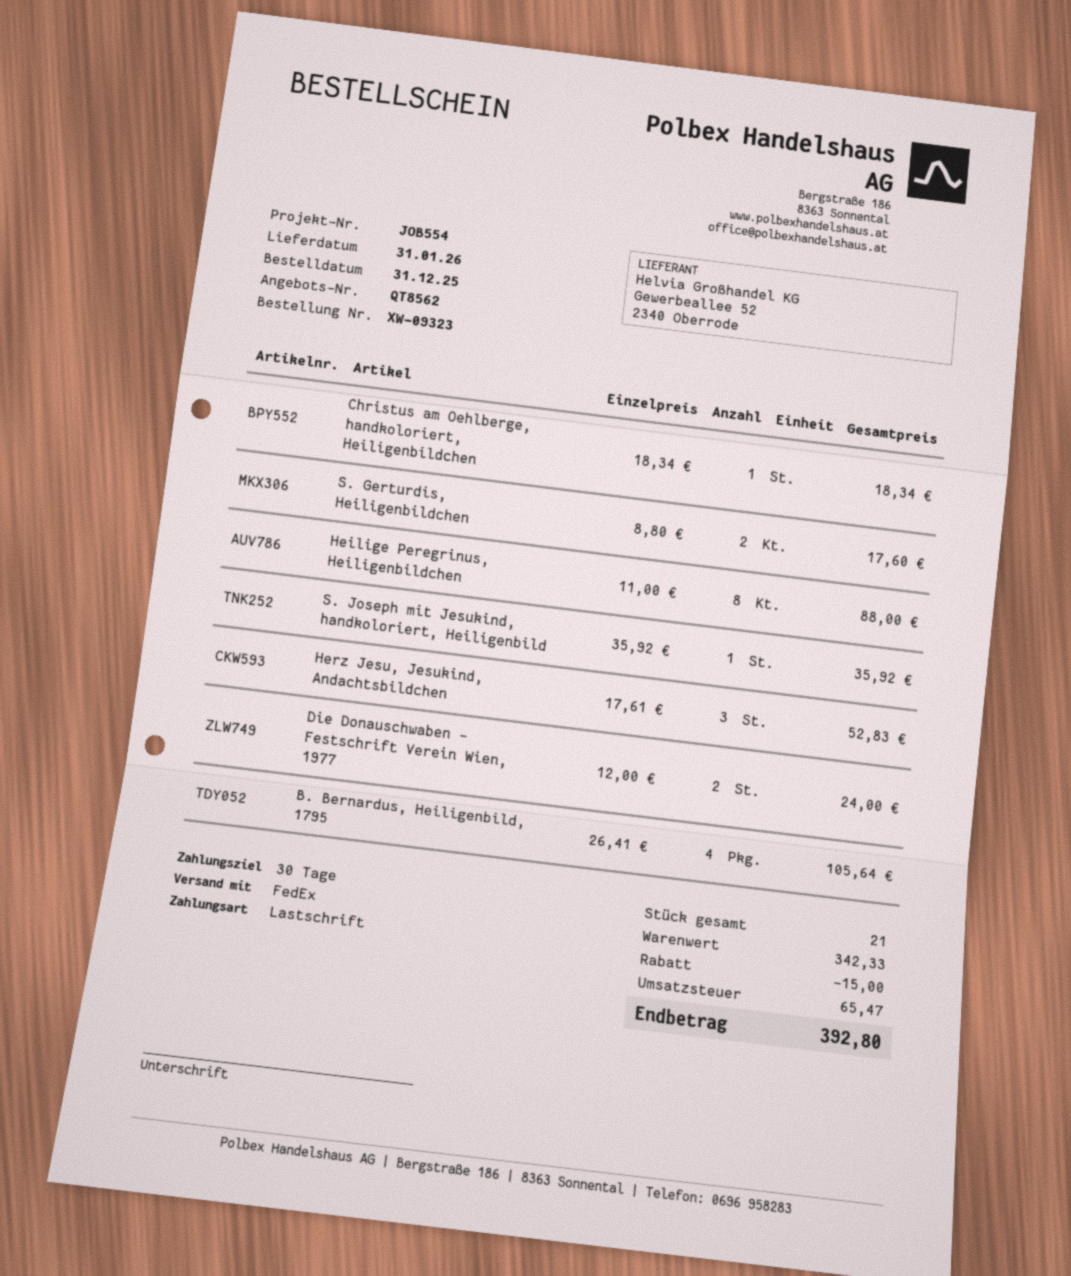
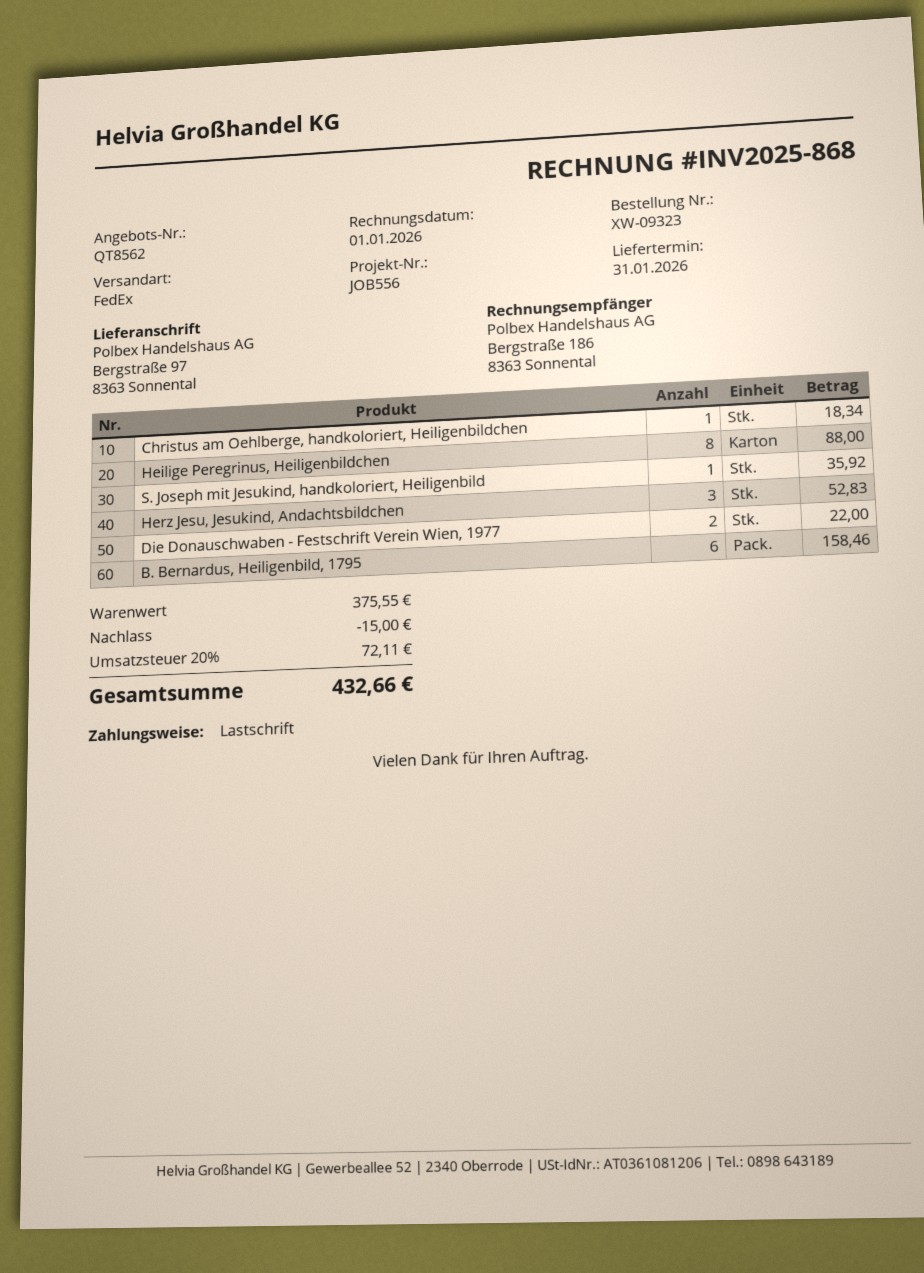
reference: JOB554 -> JOB556
S. Gerturdis, Heiligenbildchen: 2 for 17.60 -> none
Die Donauschwaben - Festschrift Verein Wien, 1977: 2 for 24.00 -> 2 for 22.00
B. Bernardus, Heiligenbild, 1795: 4 for 105.64 -> 6 for 158.46
subtotal: 342.33 -> 375.55
tax: 65.47 -> 72.11
total: 392.80 -> 432.66

